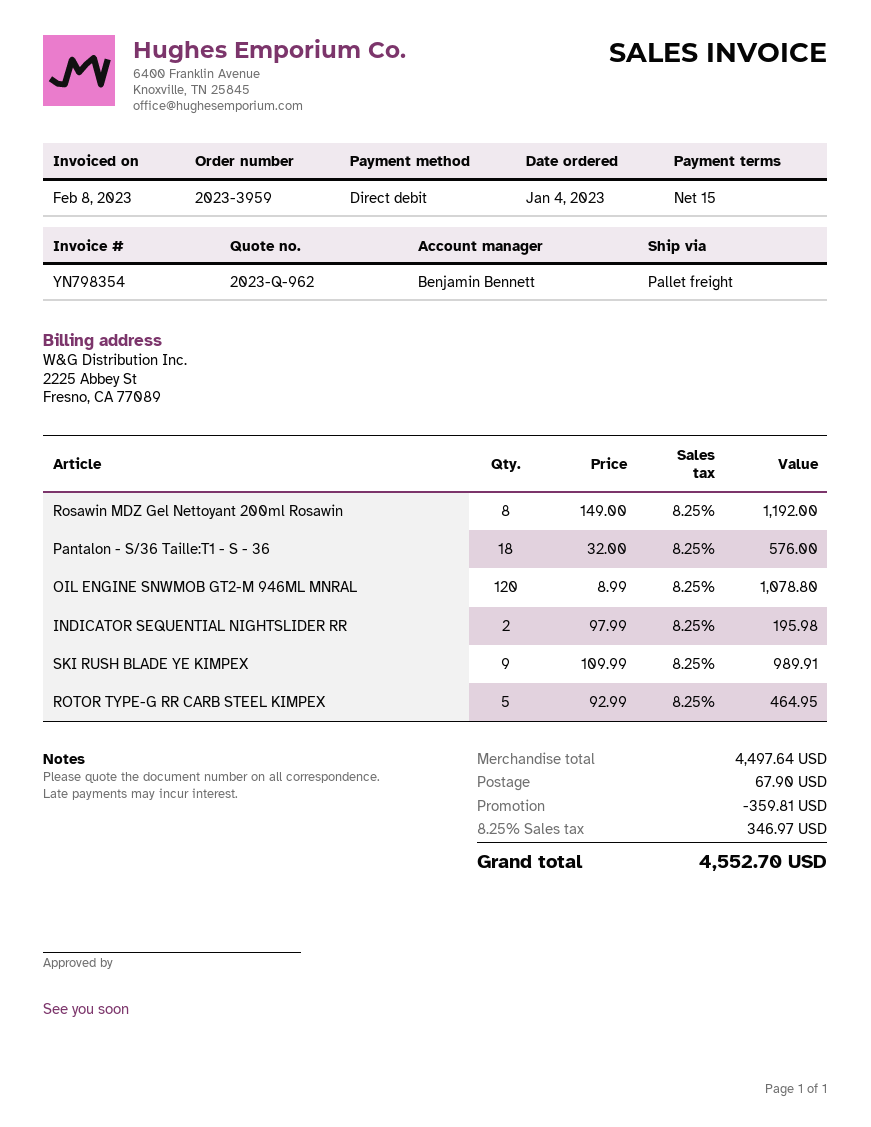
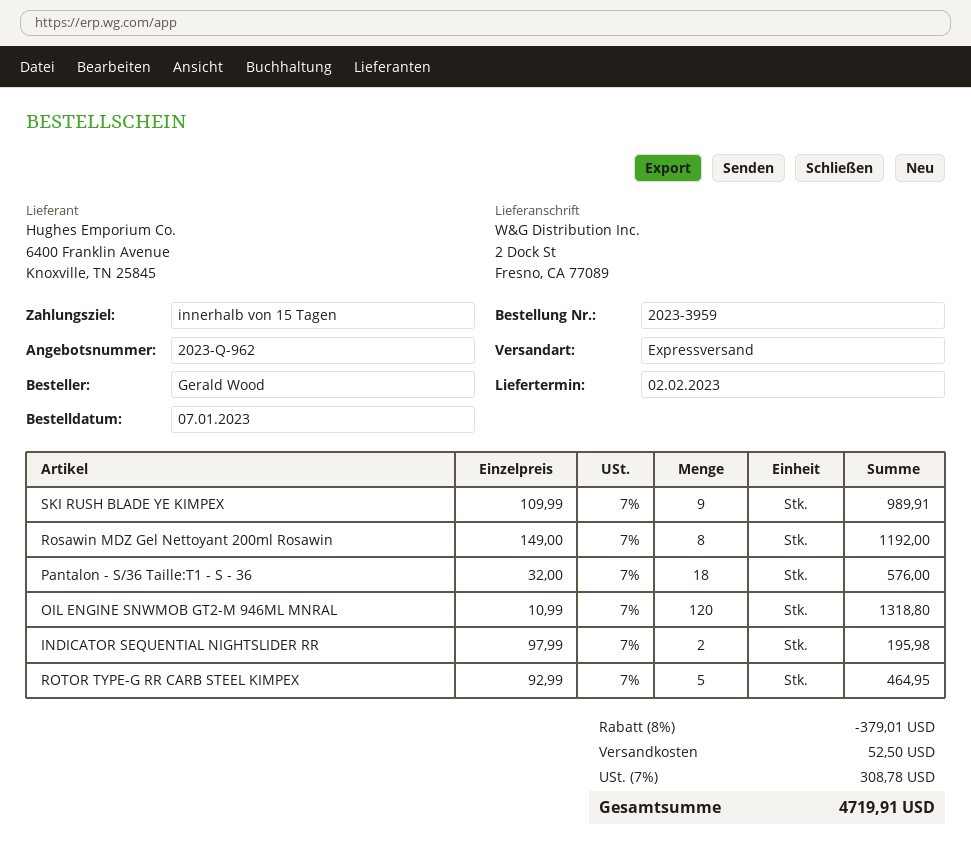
order date: 2023-01-04 -> 2023-01-07
shipping method: pallet freight -> express
OIL ENGINE SNWMOB GT2-M 946ML MNRAL: 120 x 8.99 = 1078.80 -> 120 x 10.99 = 1318.80
discount: 359.81 -> 379.01
shipping: 67.90 -> 52.50
tax: 8.25% = 346.97 -> 7% = 308.78
total: 4552.70 -> 4719.91

